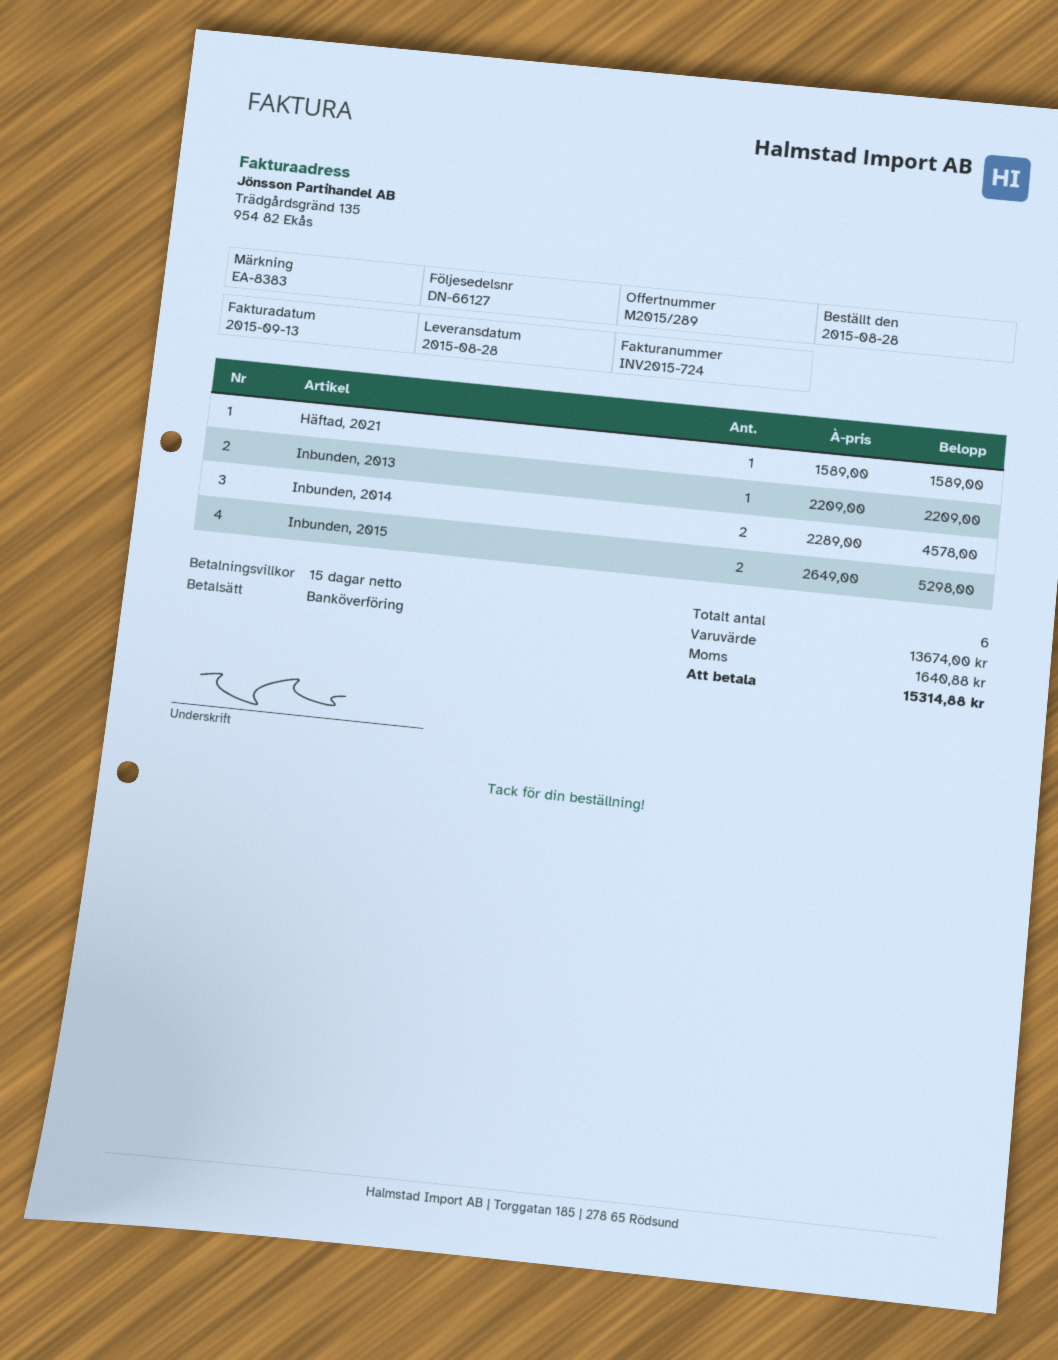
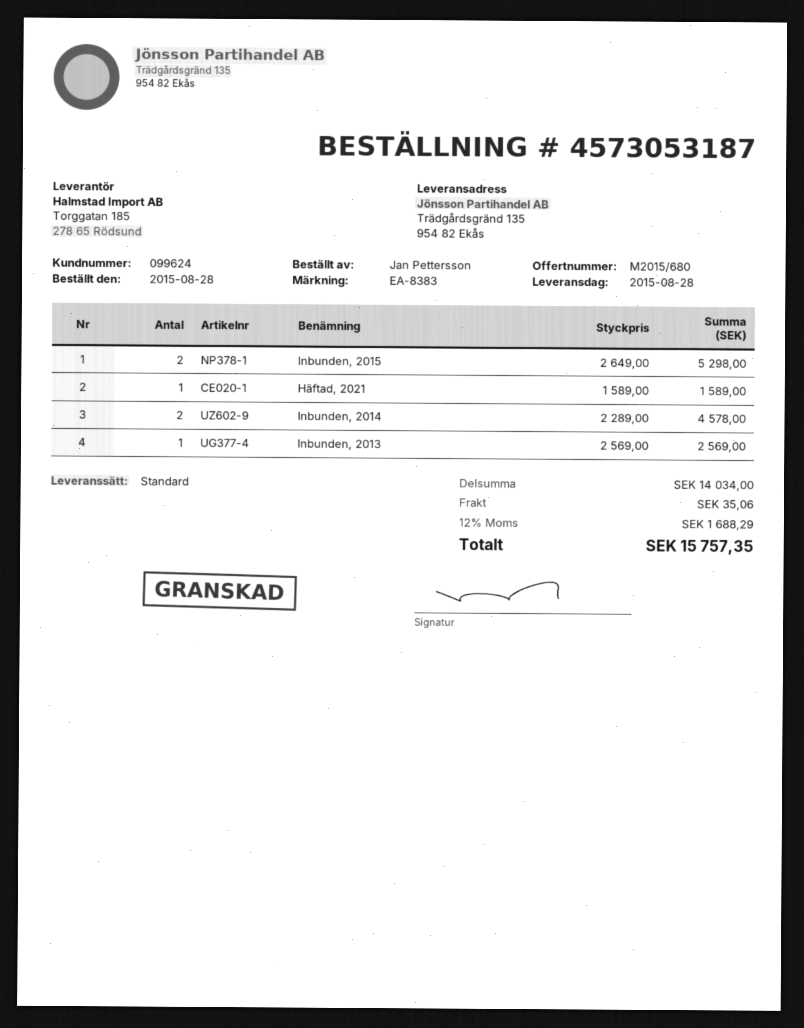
quote number: M2015/289 -> M2015/680
Inbunden, 2013: 1 x 2209.00 = 2209.00 -> 1 x 2569.00 = 2569.00
subtotal: 13674.00 -> 14034.00
shipping: none -> 35.06
tax: 1640.88 -> 1688.29
total: 15314.88 -> 15757.35

